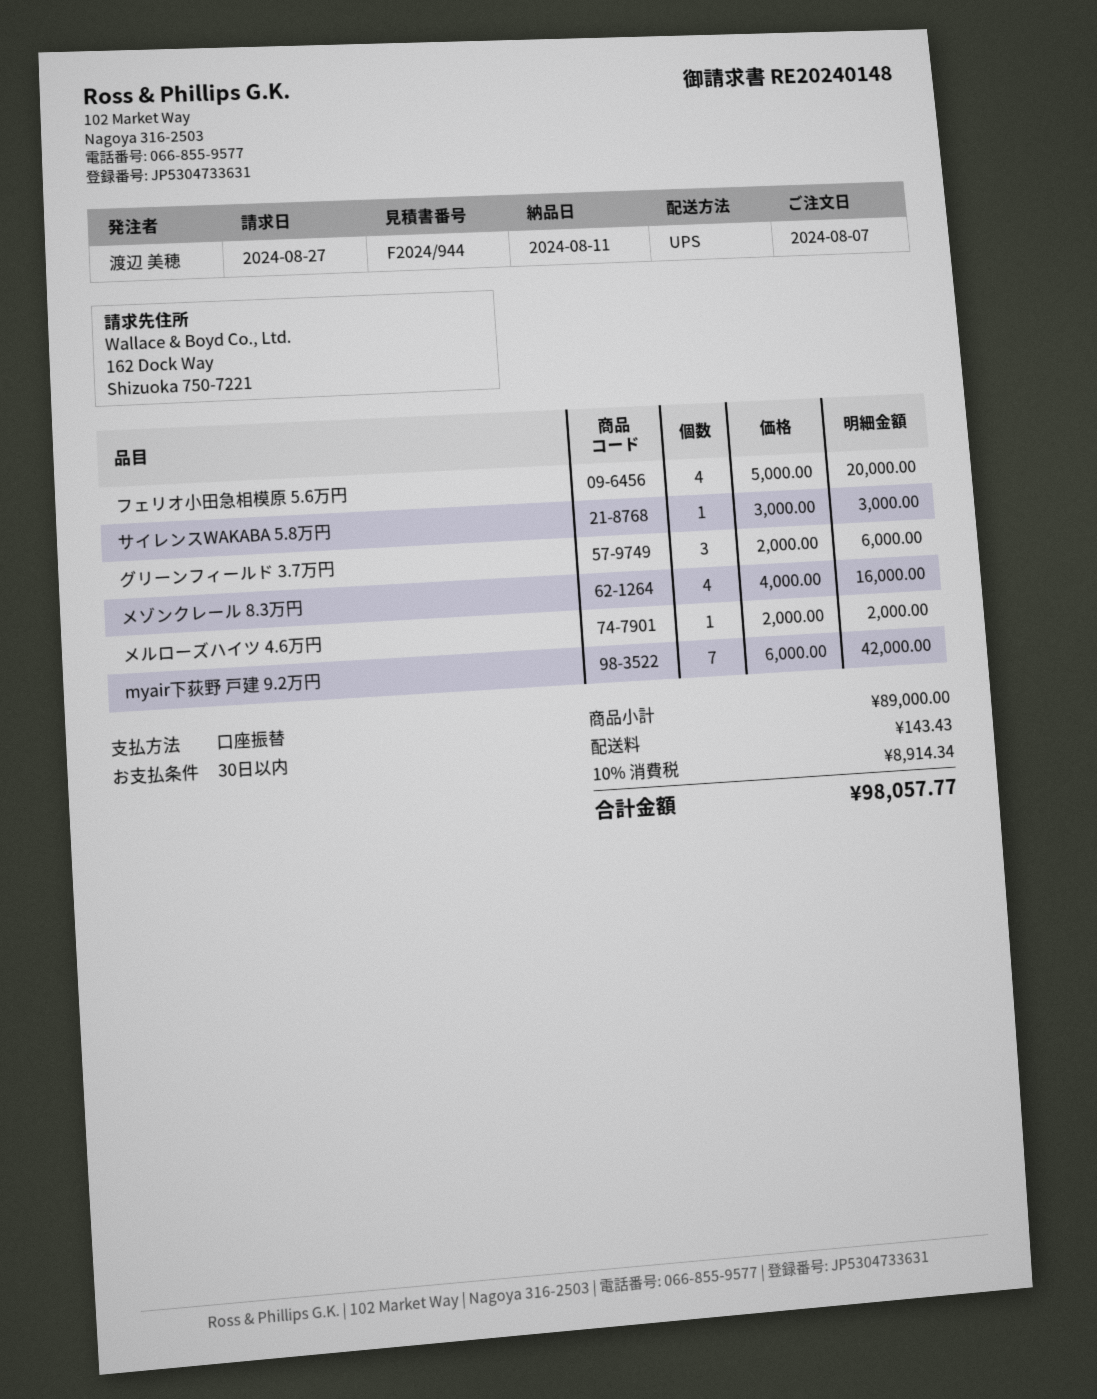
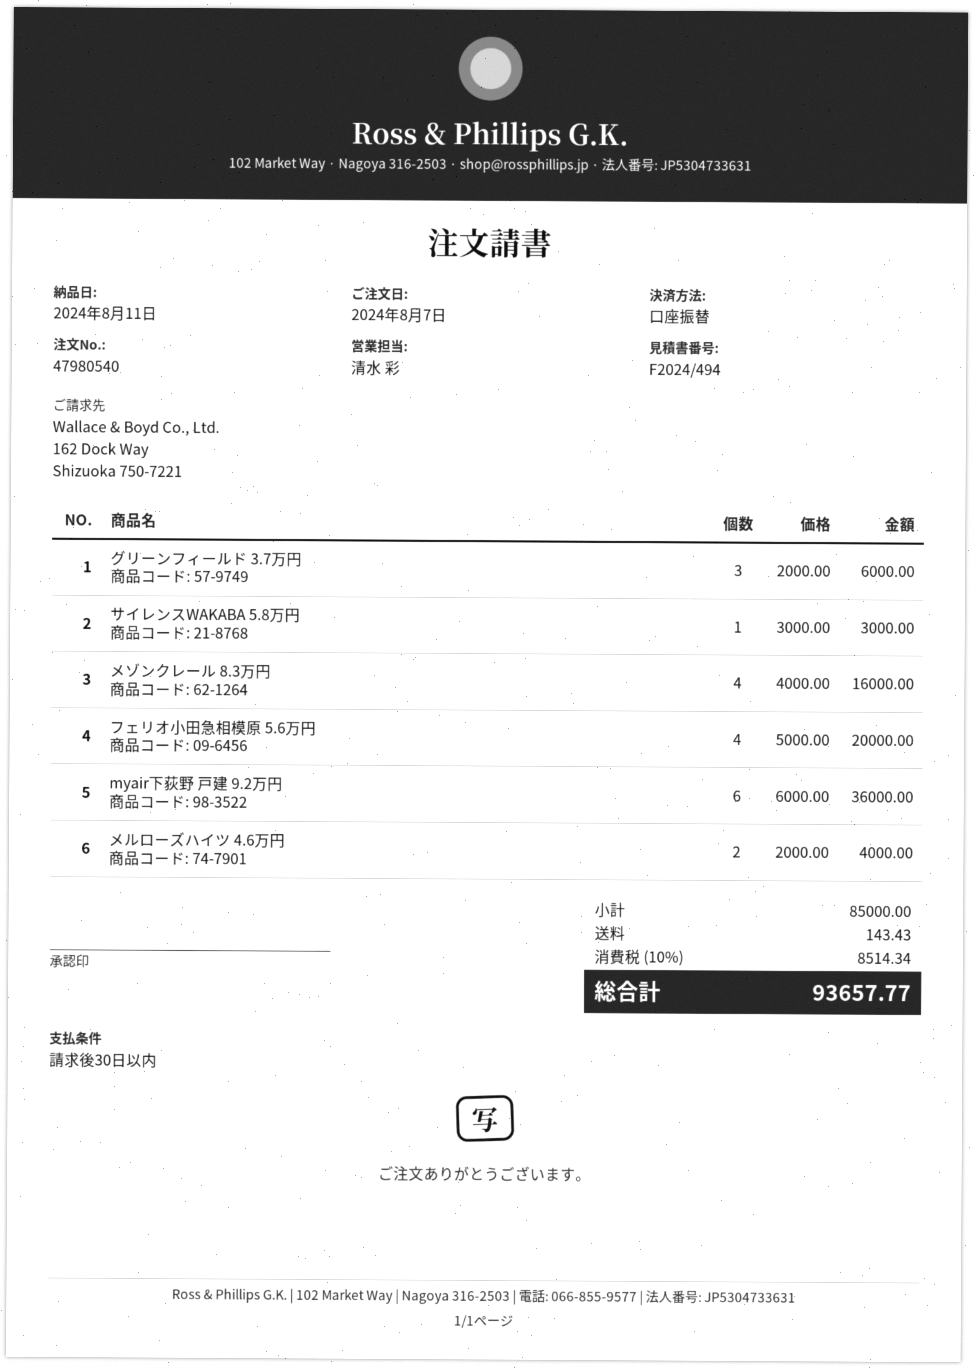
quote number: F2024/944 -> F2024/494
メルローズハイツ 4.6万円: 1 x 2000.00 = 2000.00 -> 2 x 2000.00 = 4000.00
myair下荻野 戸建 9.2万円: 7 x 6000.00 = 42000.00 -> 6 x 6000.00 = 36000.00
subtotal: 89000.00 -> 85000.00
tax: 10% = 8914.34 -> 10% = 8514.34
total: 98057.77 -> 93657.77

